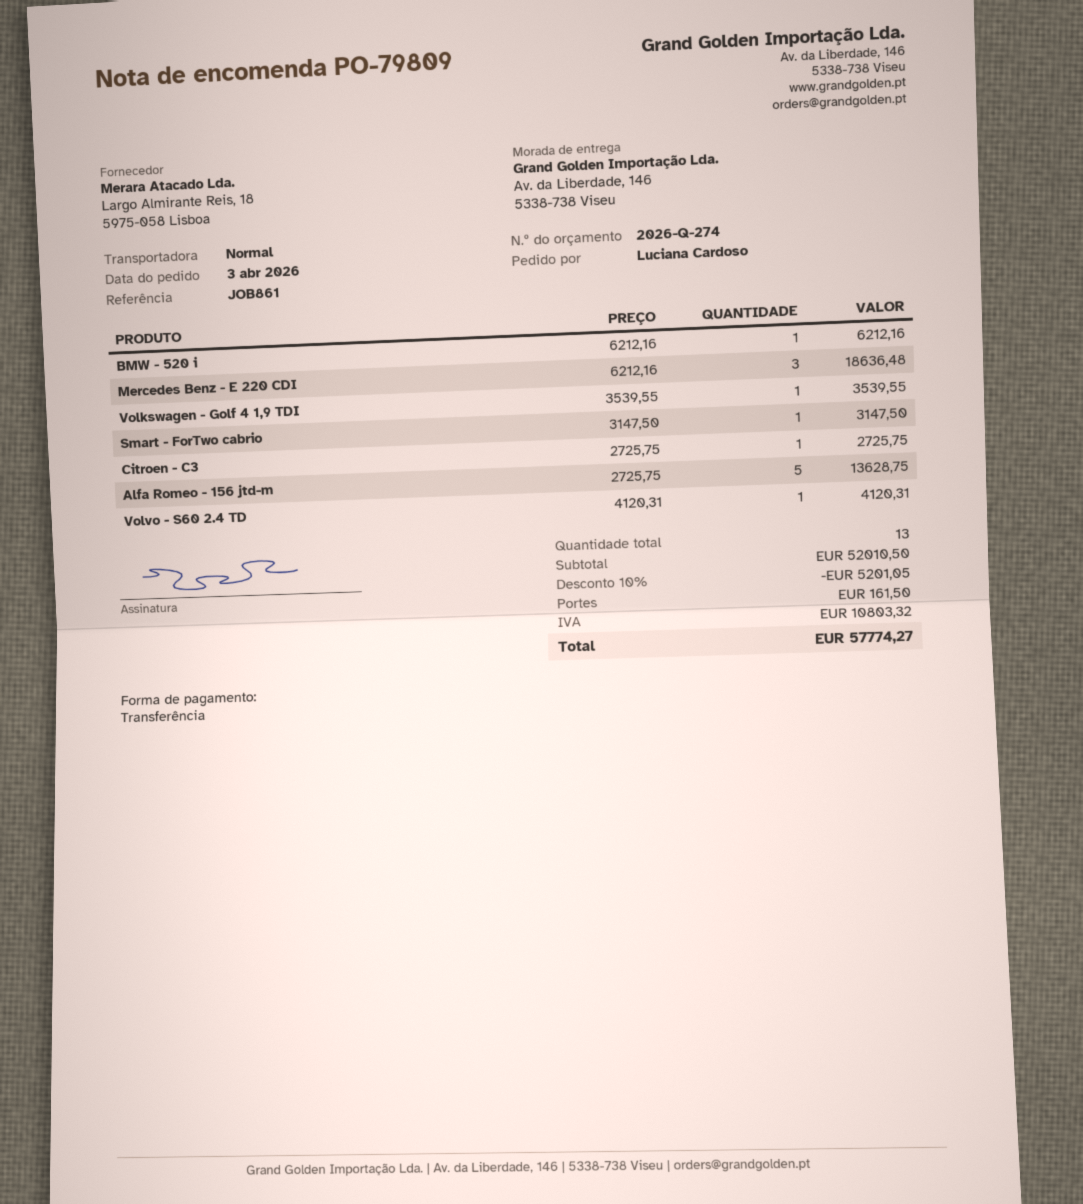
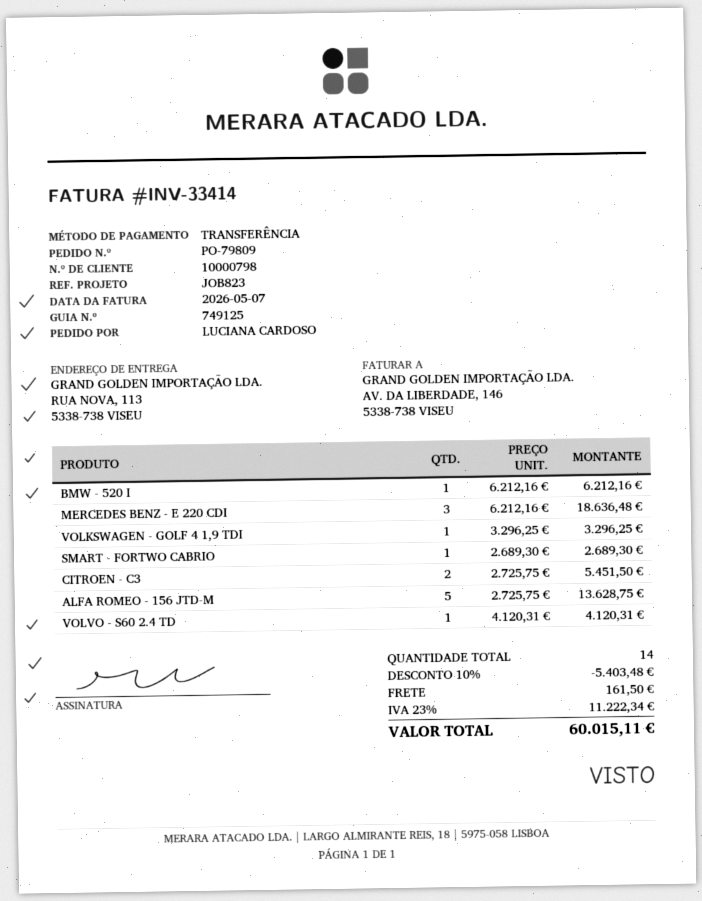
reference: JOB861 -> JOB823
ship to: Av. da Liberdade, 146, 5338-738 Viseu -> RUA NOVA, 113, 5338-738 VISEU
Volkswagen - Golf 4 1,9 TDI: 1 x 3539.55 = 3539.55 -> 1 x 3296.25 = 3296.25
Smart - ForTwo cabrio: 1 x 3147.50 = 3147.50 -> 1 x 2689.30 = 2689.30
Citroen - C3: 1 x 2725.75 = 2725.75 -> 2 x 2725.75 = 5451.50
total quantity: 13 -> 14
discount: 10% = 5201.05 -> 10% = 5403.48
tax: 10803.32 -> 11222.34
total: 57774.27 -> 60015.11

